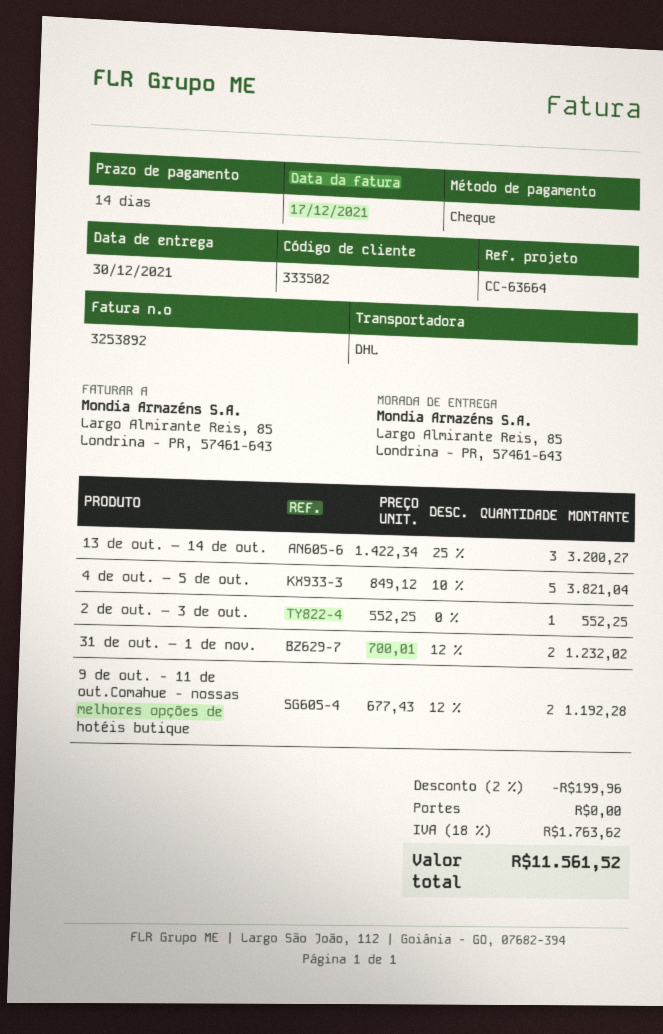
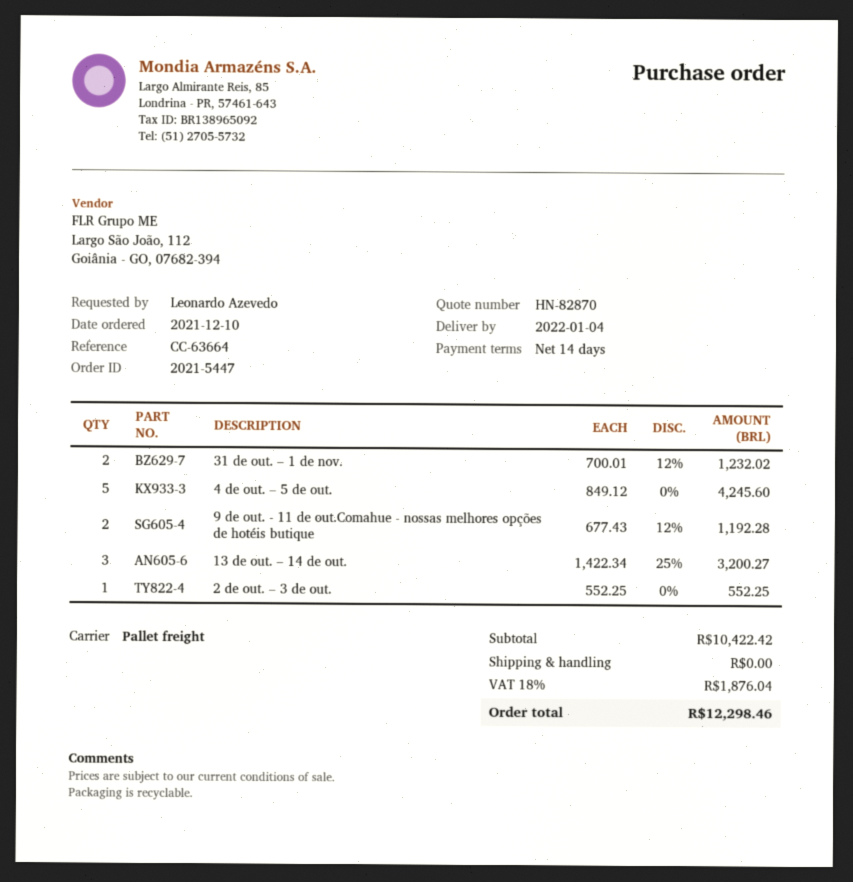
delivery date: 2021-12-30 -> 2022-01-04
shipping method: DHL -> pallet freight
4 de out. – 5 de out.: 5 x 849.12 - 10% = 3821.04 -> 5 x 849.12 = 4245.60
discount: 2% = 199.96 -> none
tax: 18% = 1763.62 -> 18% = 1876.04
total: 11561.52 -> 12298.46

